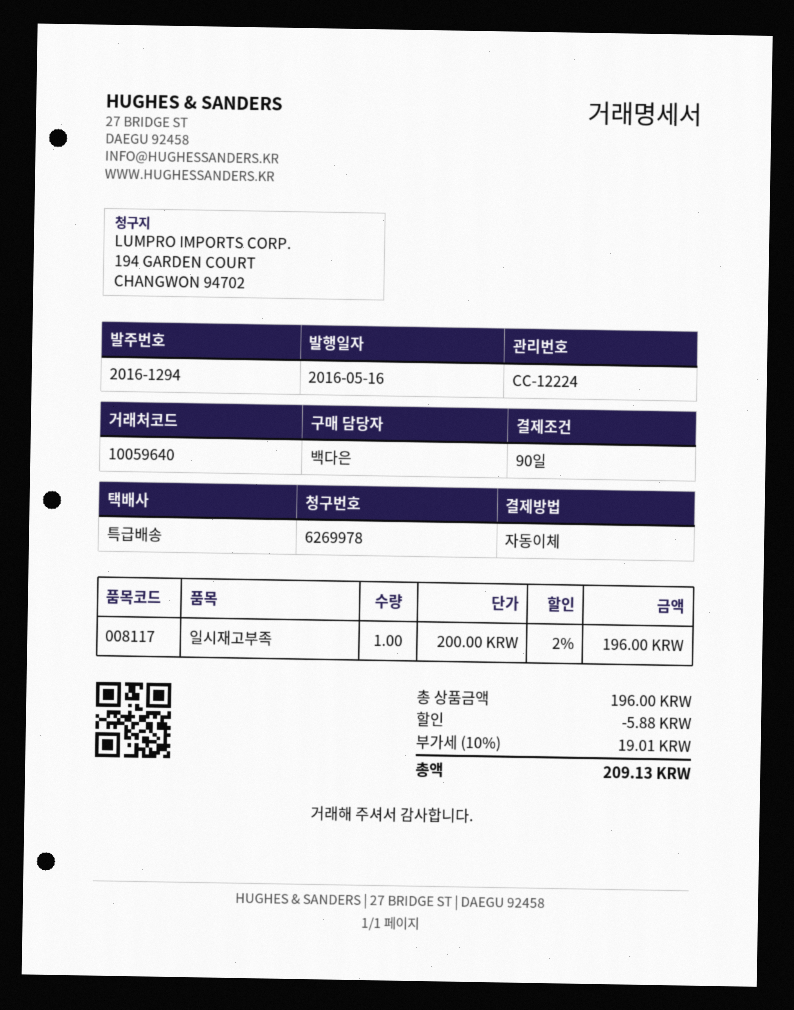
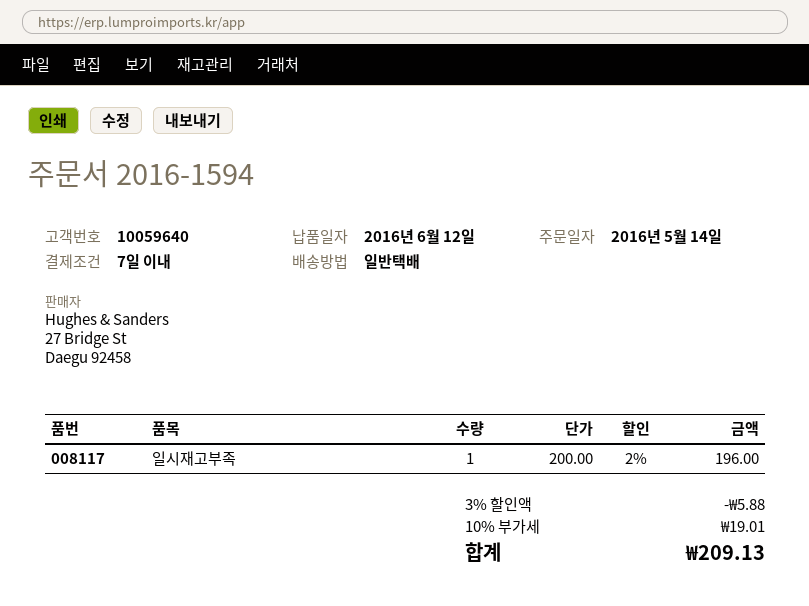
order number: 2016-1294 -> 2016-1594
payment terms: 90 days -> 7 days
shipping method: express -> standard

